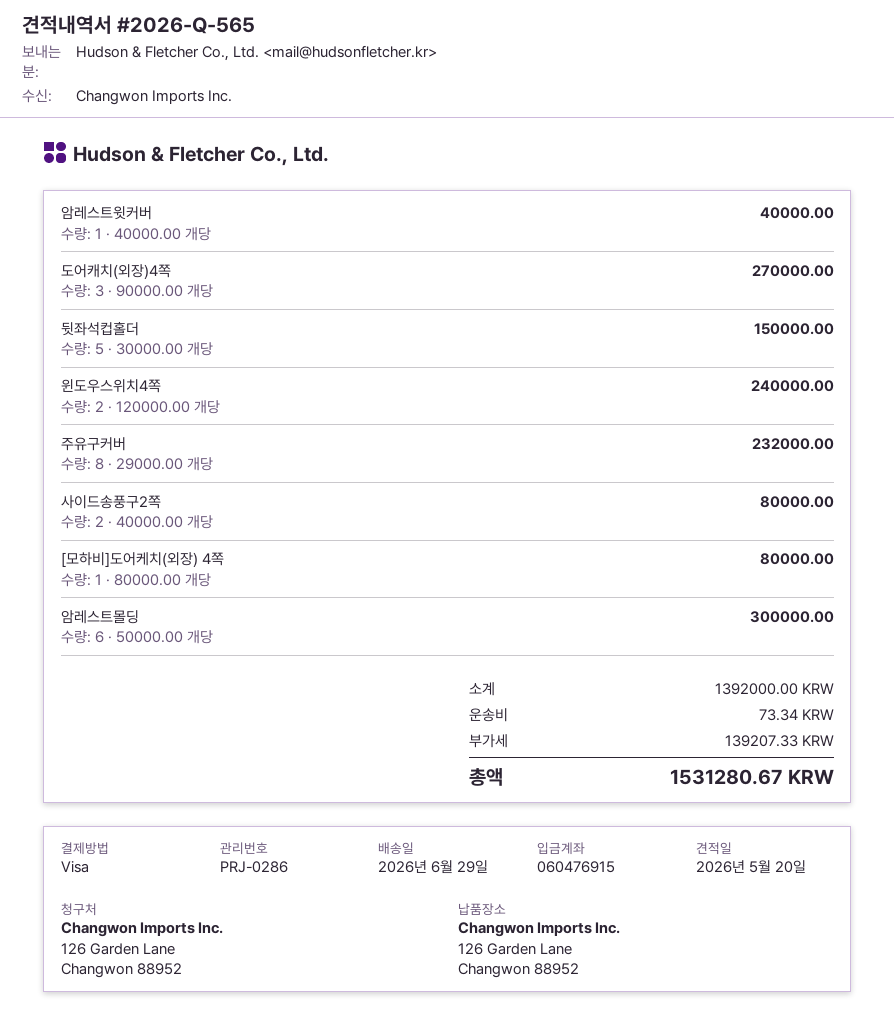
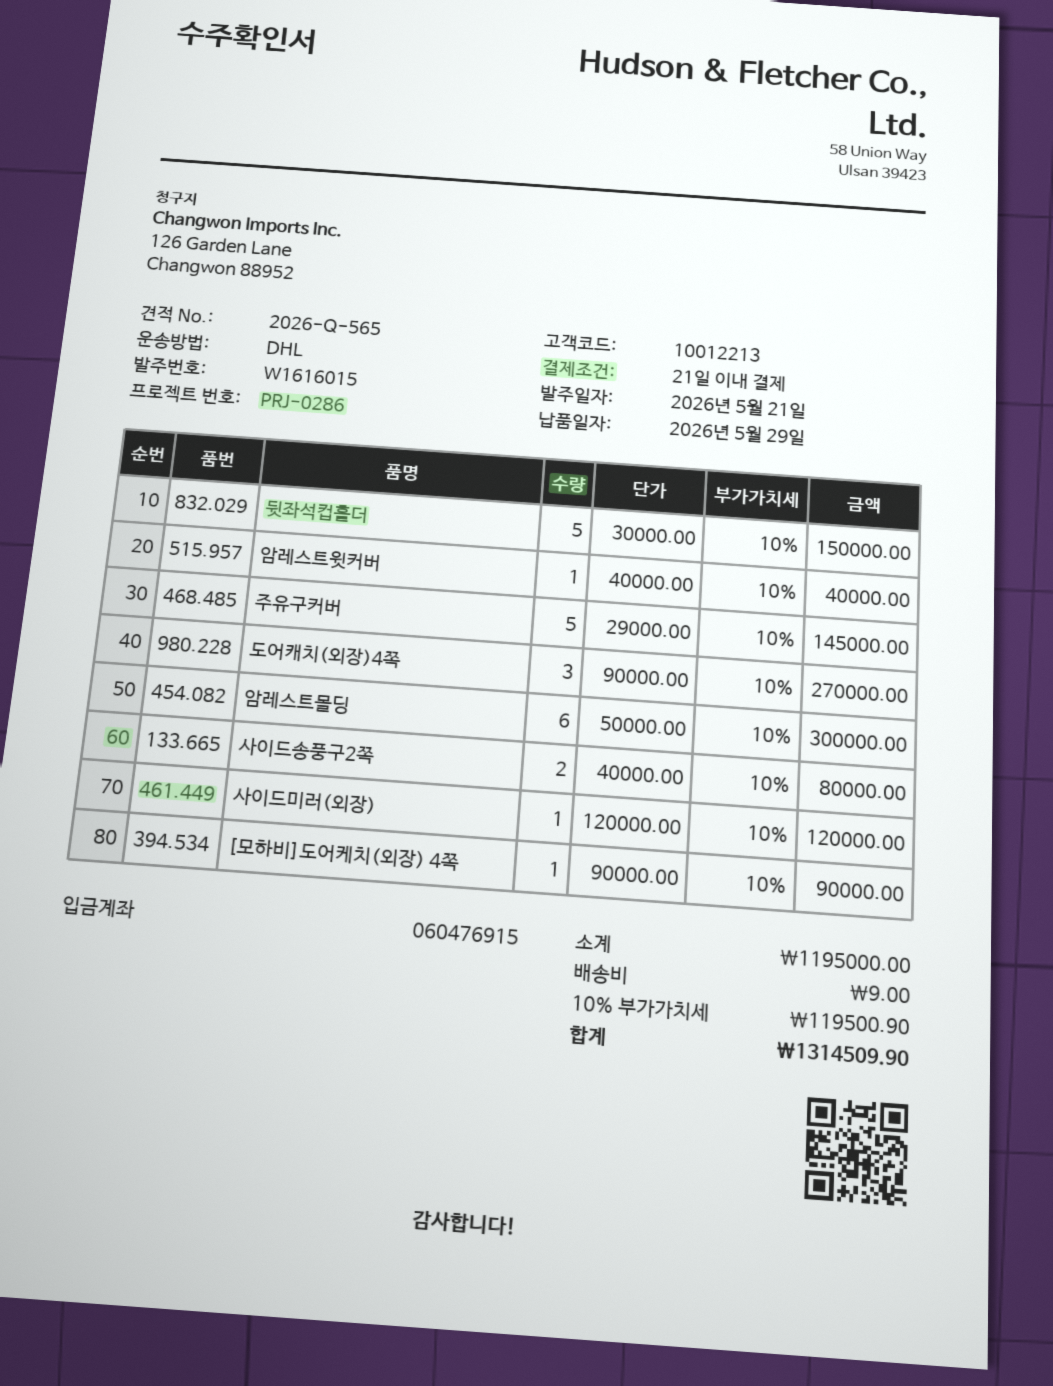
delivery date: 2026-06-29 -> 2026-05-29
윈도우스위치4쪽: 2 x 120000.00 = 240000.00 -> none
주유구커버: 8 x 29000.00 = 232000.00 -> 5 x 29000.00 = 145000.00
[모하비]도어케치(외장) 4쪽: 1 x 80000.00 = 80000.00 -> 1 x 90000.00 = 90000.00
사이드미러(외장): none -> 1 x 120000.00 = 120000.00
subtotal: 1392000.00 -> 1195000.00
shipping: 73.34 -> 9.00
tax: 139207.33 -> 119500.90
total: 1531280.67 -> 1314509.90

